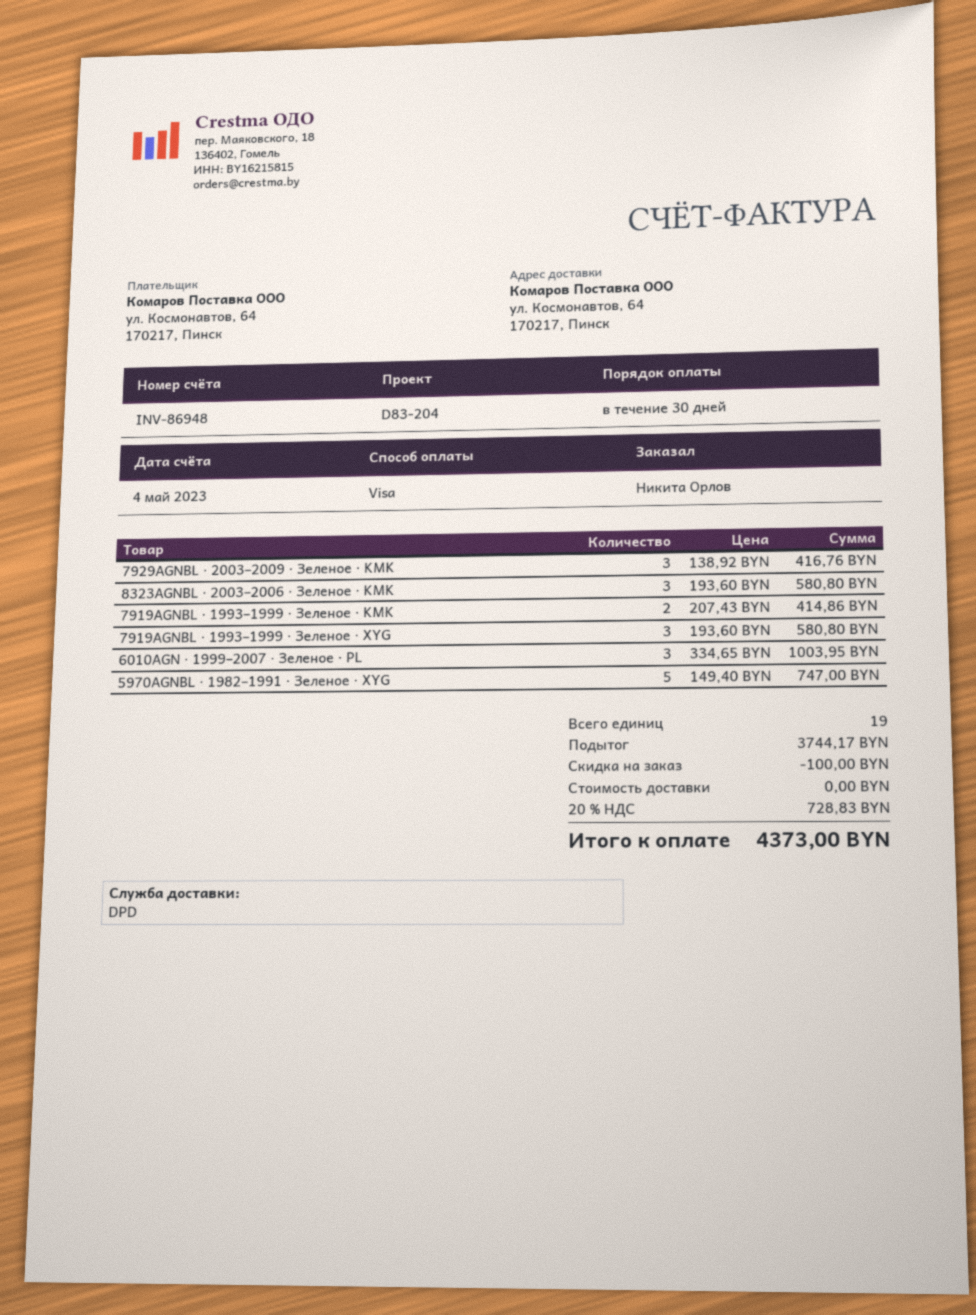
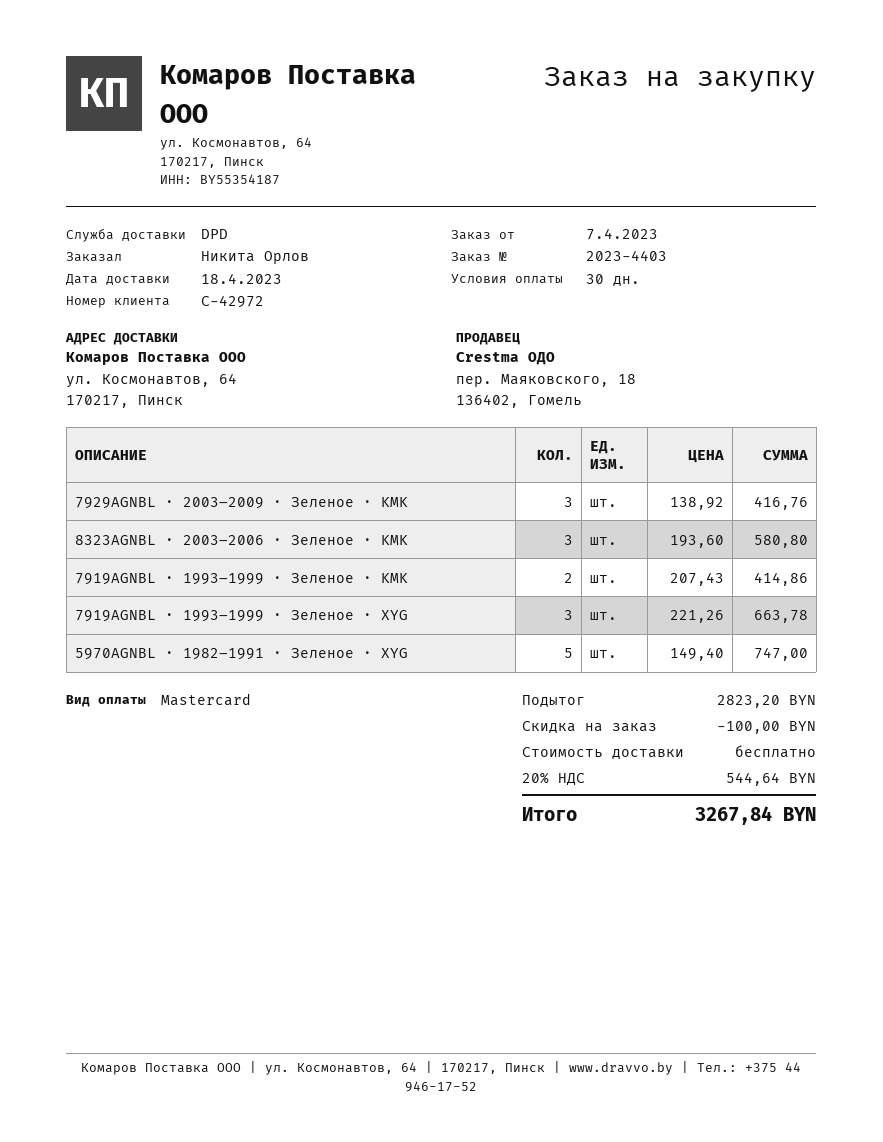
payment method: Visa -> Mastercard
7919AGNBL · 1993–1999 · Зеленое · XYG: 3 x 193.60 = 580.80 -> 3 x 221.26 = 663.78
6010AGN · 1999–2007 · Зеленое · PL: 3 x 334.65 = 1003.95 -> none
subtotal: 3744.17 -> 2823.20
tax: 20% = 728.83 -> 20% = 544.64
total: 4373.00 -> 3267.84

